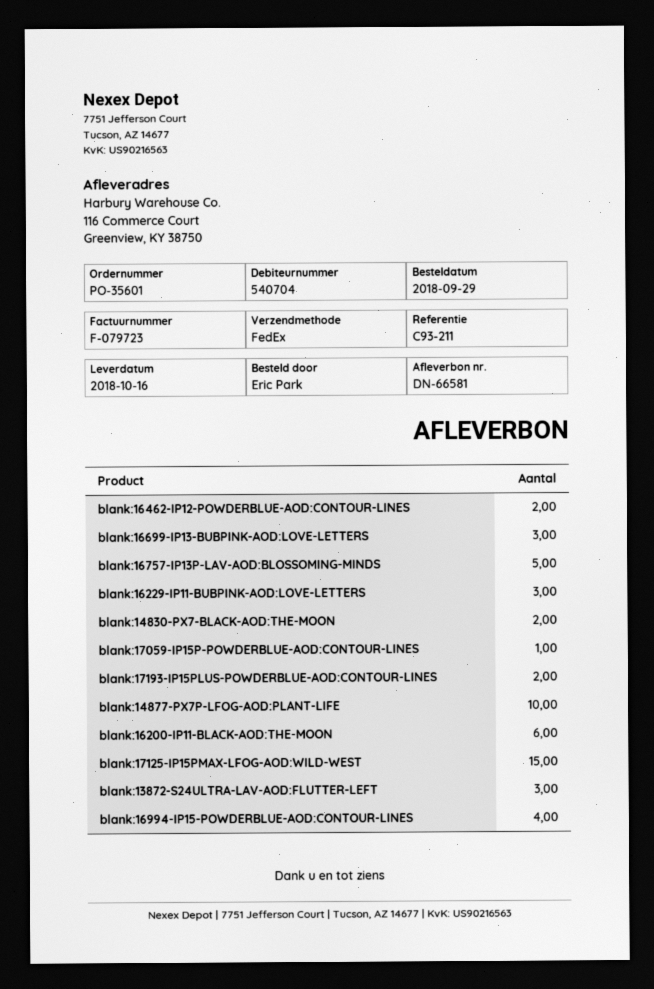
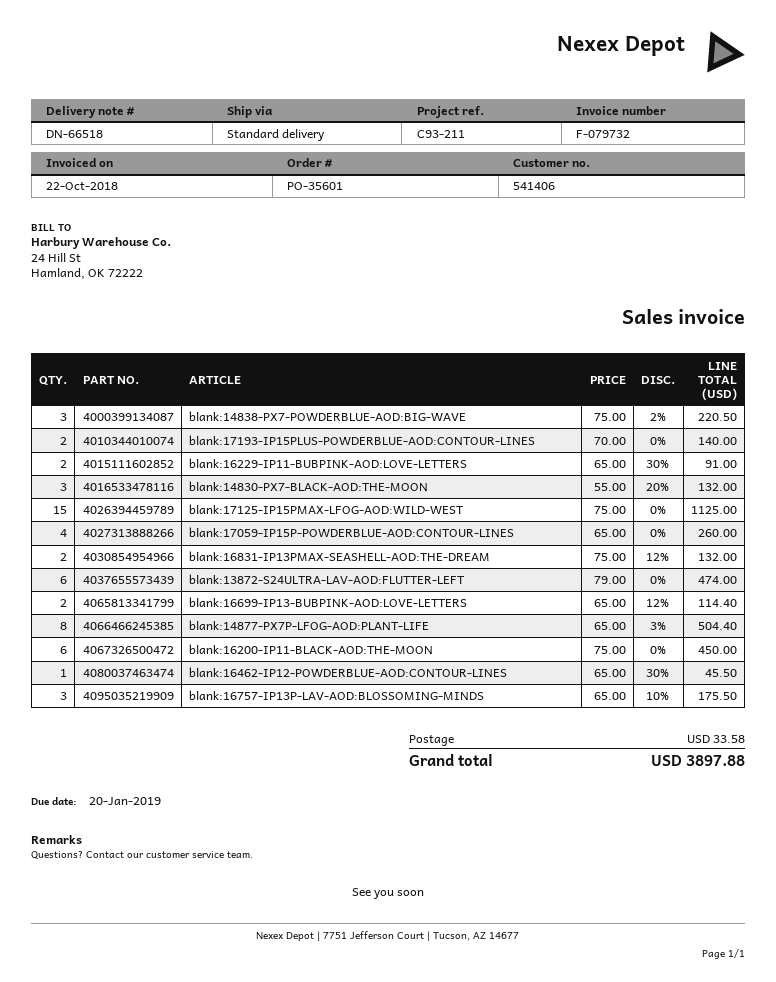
delivery note number: DN-66581 -> DN-66518
invoice number: F-079723 -> F-079732
customer number: 540704 -> 541406
shipping method: FedEx -> standard
blank:16462-IP12-POWDERBLUE-AOD:CONTOUR-LINES: 2 -> 1
blank:16699-IP13-BUBPINK-AOD:LOVE-LETTERS: 3 -> 2
blank:16757-IP13P-LAV-AOD:BLOSSOMING-MINDS: 5 -> 3
blank:16229-IP11-BUBPINK-AOD:LOVE-LETTERS: 3 -> 2
blank:14830-PX7-BLACK-AOD:THE-MOON: 2 -> 3
blank:17059-IP15P-POWDERBLUE-AOD:CONTOUR-LINES: 1 -> 4
blank:14877-PX7P-LFOG-AOD:PLANT-LIFE: 10 -> 8
blank:13872-S24ULTRA-LAV-AOD:FLUTTER-LEFT: 3 -> 6
blank:16994-IP15-POWDERBLUE-AOD:CONTOUR-LINES: 4 -> none
blank:14838-PX7-POWDERBLUE-AOD:BIG-WAVE: none -> 3
blank:16831-IP13PMAX-SEASHELL-AOD:THE-DREAM: none -> 2

